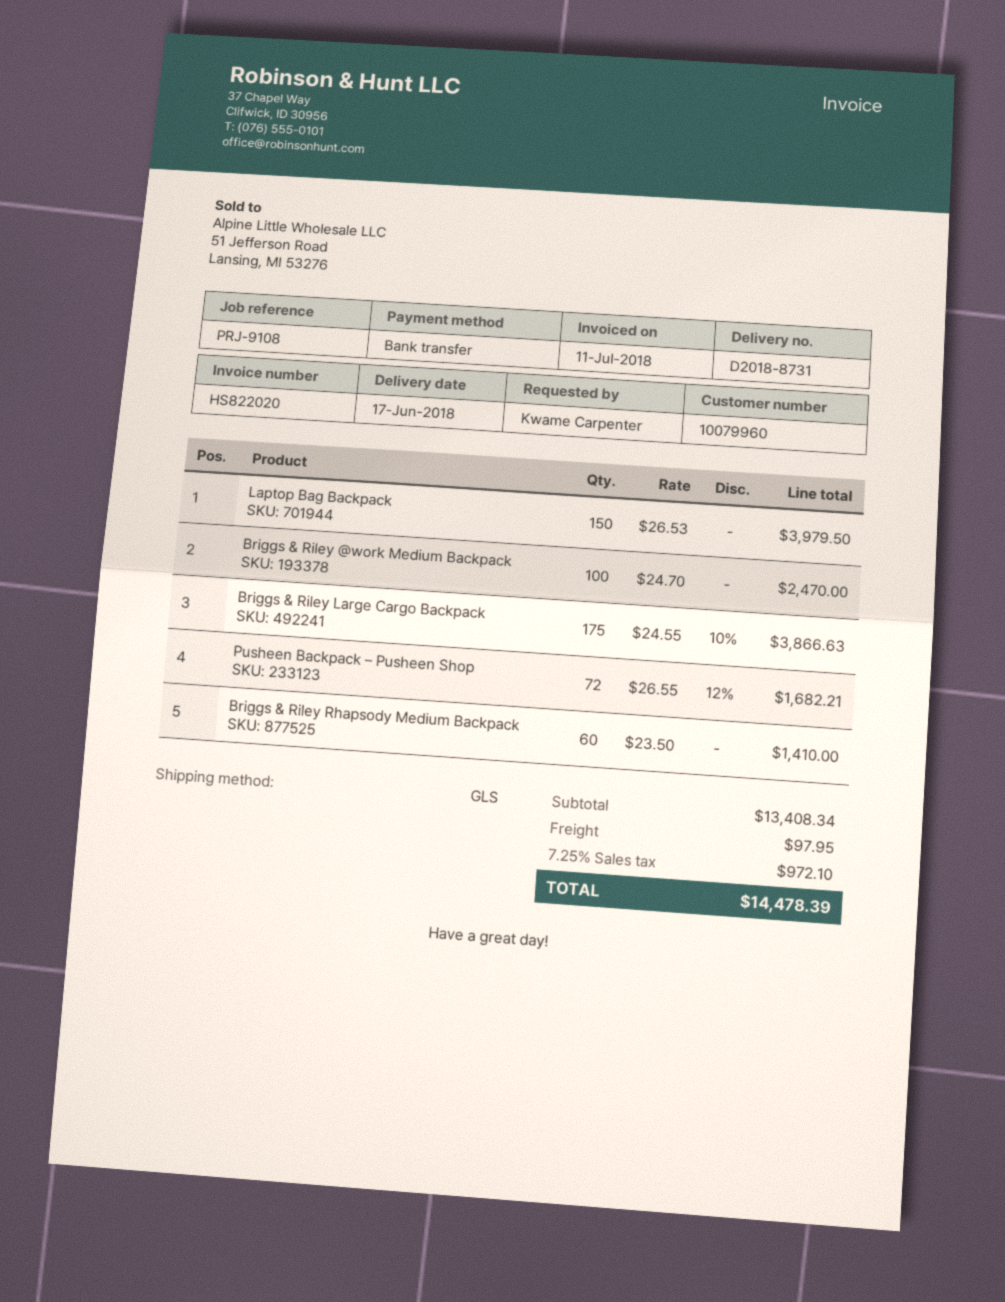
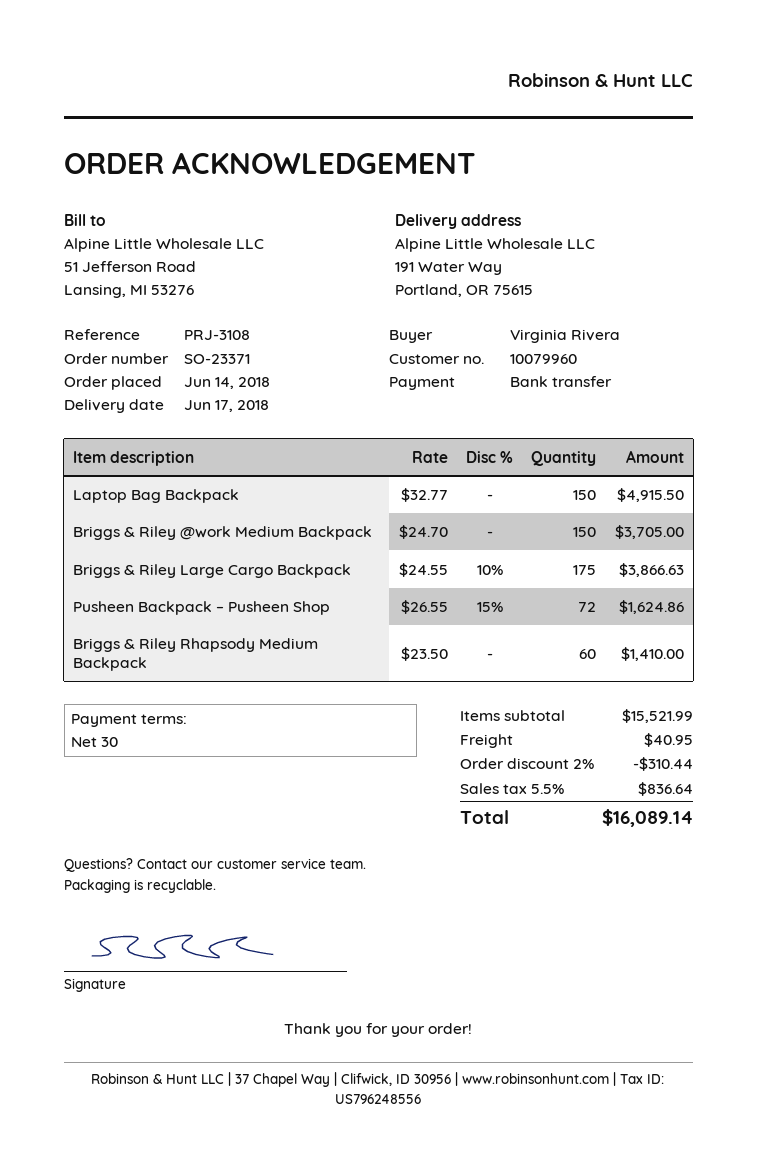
reference: PRJ-9108 -> PRJ-3108
ordered by: Kwame Carpenter -> Virginia Rivera
Laptop Bag Backpack: 150 x 26.53 = 3979.50 -> 150 x 32.77 = 4915.50
Briggs & Riley @work Medium Backpack: 100 x 24.70 = 2470.00 -> 150 x 24.70 = 3705.00
Pusheen Backpack – Pusheen Shop: 72 x 26.55 - 12% = 1682.21 -> 72 x 26.55 - 15% = 1624.86
subtotal: 13408.34 -> 15521.99
discount: none -> 2% = 310.44
shipping: 97.95 -> 40.95
tax: 7.25% = 972.10 -> 5.5% = 836.64
total: 14478.39 -> 16089.14

